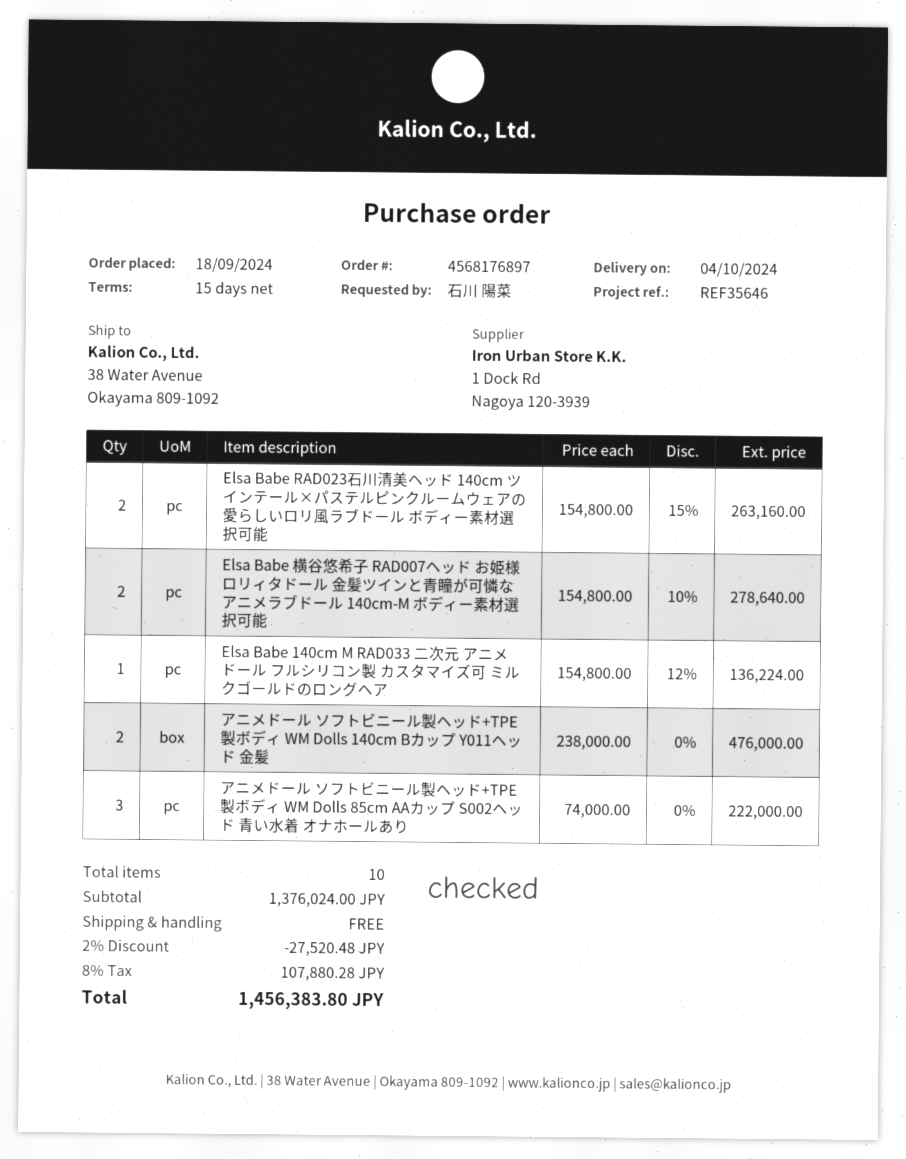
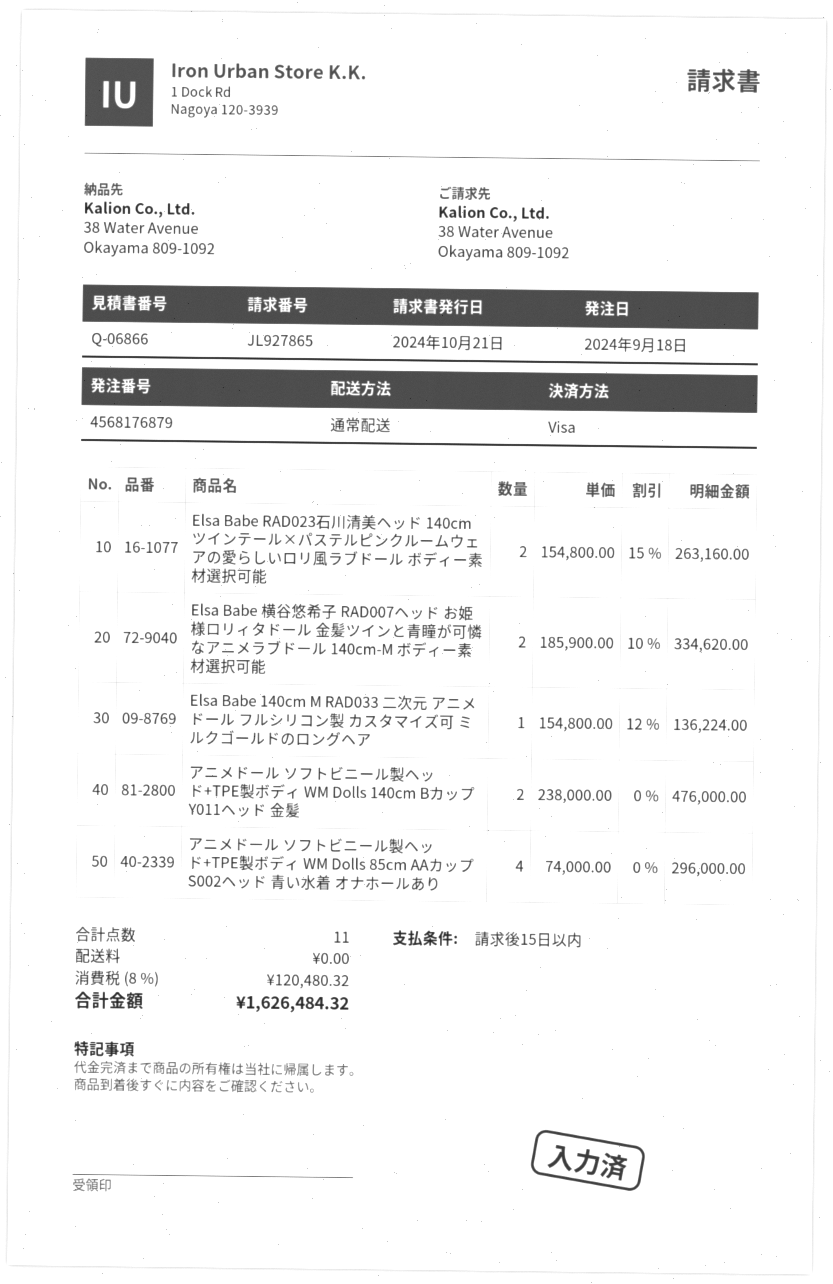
order number: 4568176897 -> 4568176879
Elsa Babe 横谷悠希子 RAD007ヘッド お姫様ロリィタドール 金髪ツインと青瞳が可憐なアニメラブドール 140cm-M ボディー素材選択可能: 2 x 154800.00 - 10% = 278640.00 -> 2 x 185900.00 - 10% = 334620.00
アニメドール ソフトビニール製ヘッド+TPE製ボディ WM Dolls 85cm AAカップ S002ヘッド 青い水着 オナホールあり: 3 x 74000.00 = 222000.00 -> 4 x 74000.00 = 296000.00
total quantity: 10 -> 11
discount: 2% = 27520.48 -> none
tax: 8% = 107880.28 -> 8% = 120480.32
total: 1456383.80 -> 1626484.32

